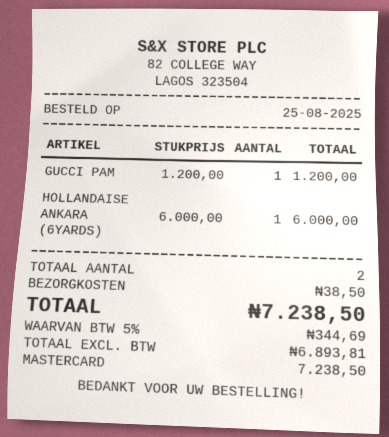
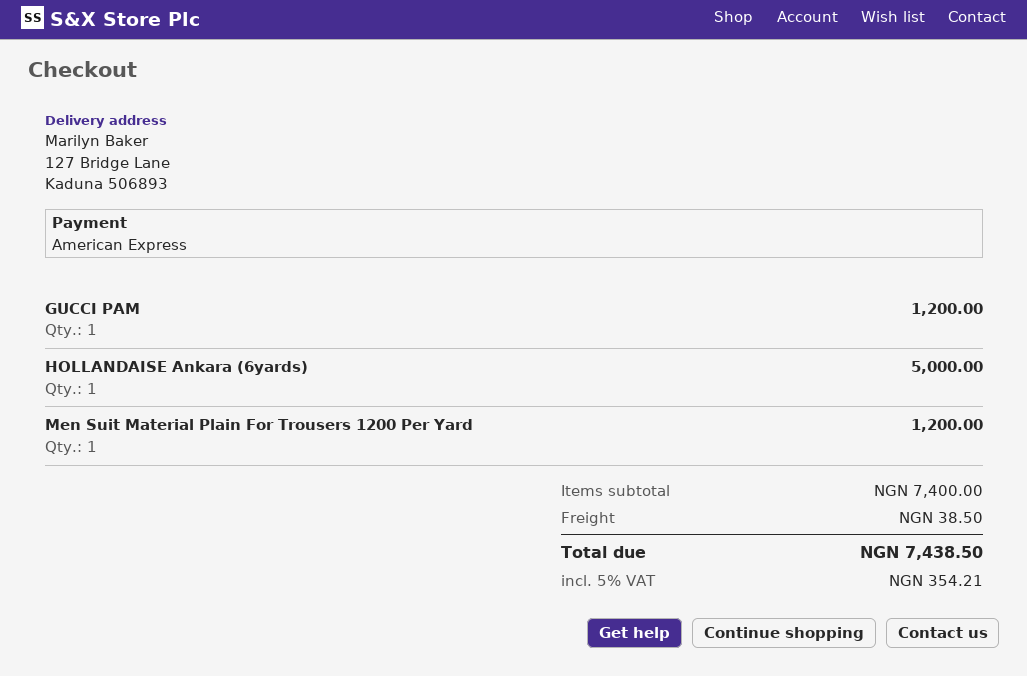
payment method: Mastercard -> American Express
HOLLANDAISE ANKARA (6YARDS): 1 for 6000.00 -> 1 for 5000.00
Men Suit Material Plain For Trousers 1200 Per Yard: none -> 1 for 1200.00
tax: 5% = 344.69 -> 5% = 354.21
total: 7238.50 -> 7438.50

